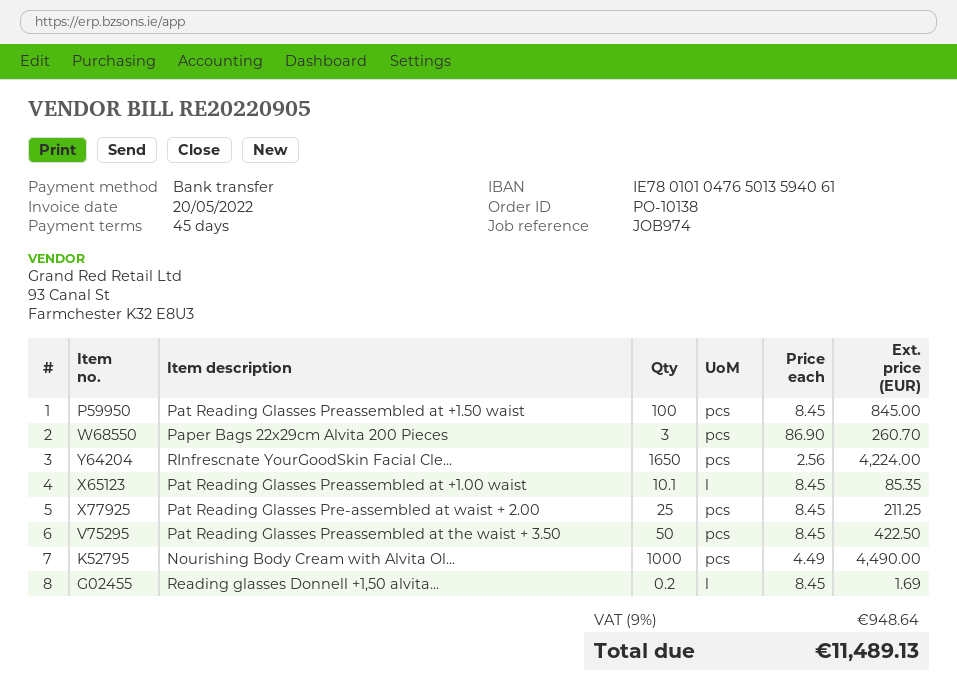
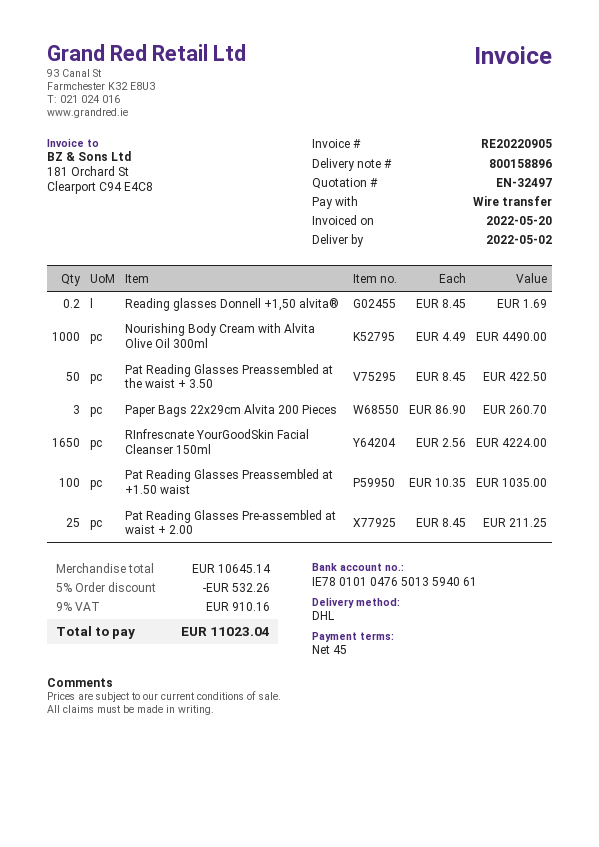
Pat Reading Glasses Preassembled at +1.50 waist: 100 x 8.45 = 845.00 -> 100 x 10.35 = 1035.00
Pat Reading Glasses Preassembled at +1.00 waist: 10.1 x 8.45 = 85.35 -> none
discount: none -> 5% = 532.26
tax: 9% = 948.64 -> 9% = 910.16
total: 11489.13 -> 11023.04

